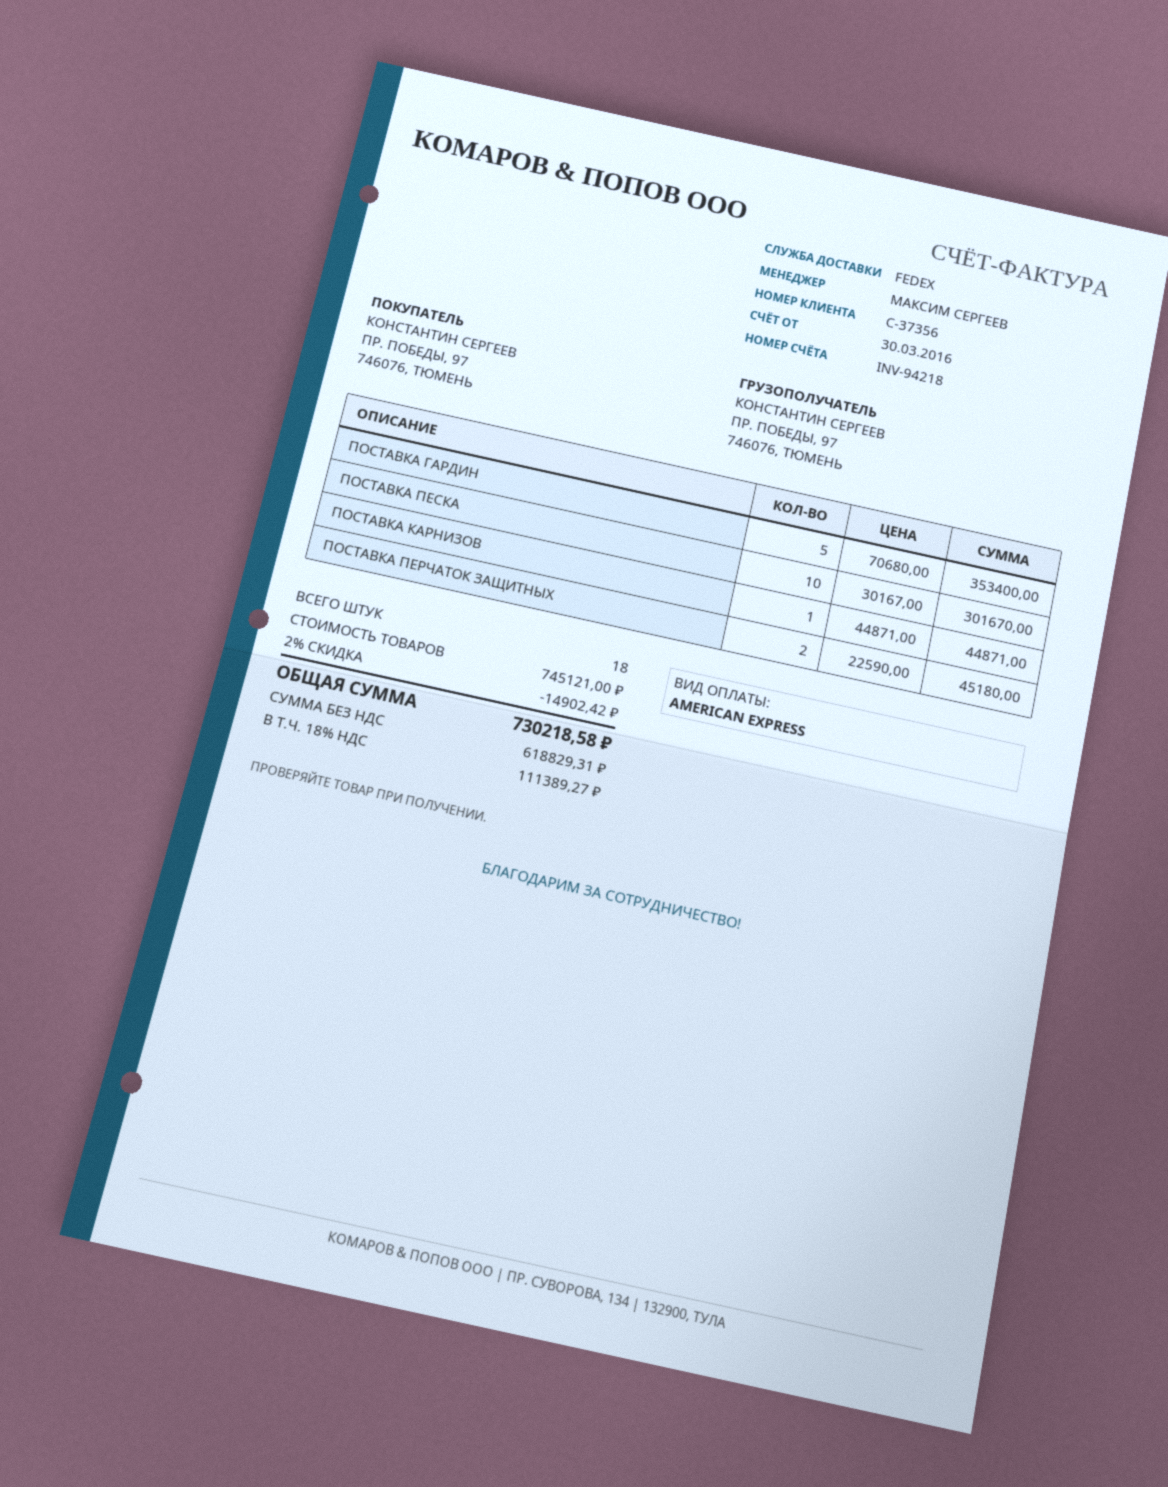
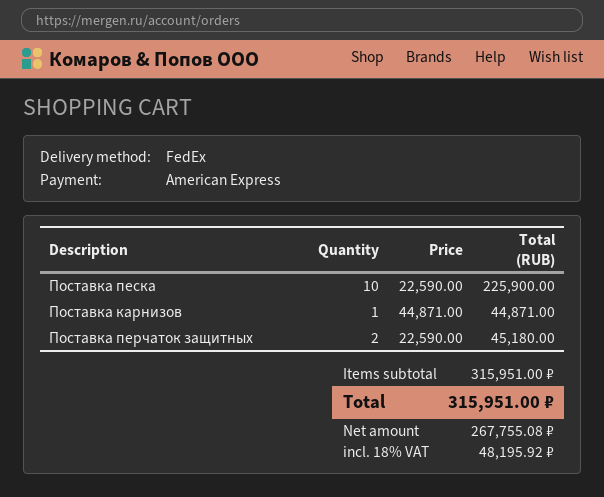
ПОСТАВКА ГАРДИН: 5 x 70680.00 = 353400.00 -> none
ПОСТАВКА ПЕСКА: 10 x 30167.00 = 301670.00 -> 10 x 22590.00 = 225900.00
subtotal: 745121.00 -> 315951.00
discount: 2% = 14902.42 -> none
net: 618829.31 -> 267755.08
tax: 18% = 111389.27 -> 18% = 48195.92
total: 730218.58 -> 315951.00

